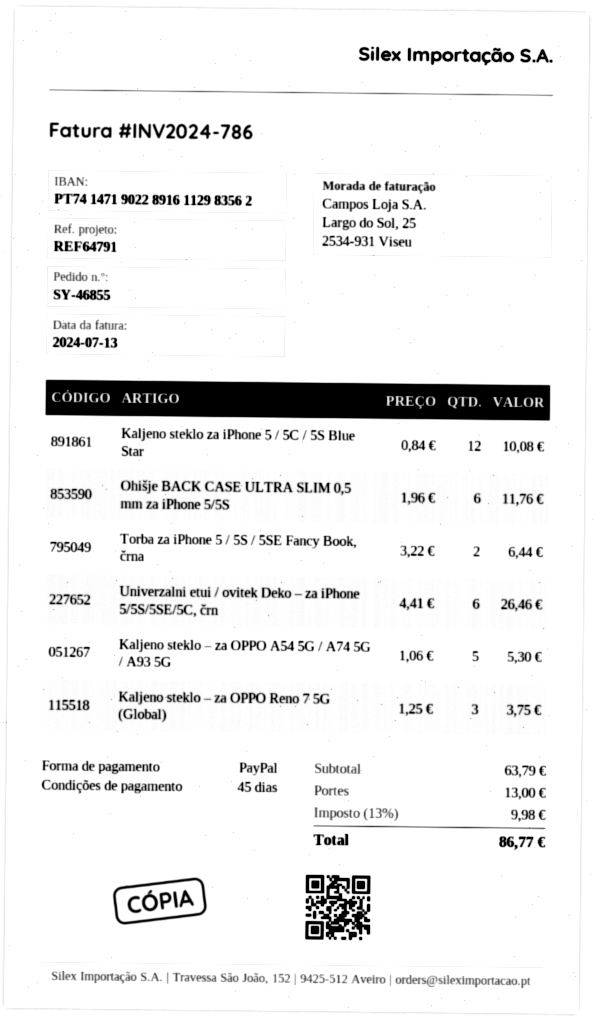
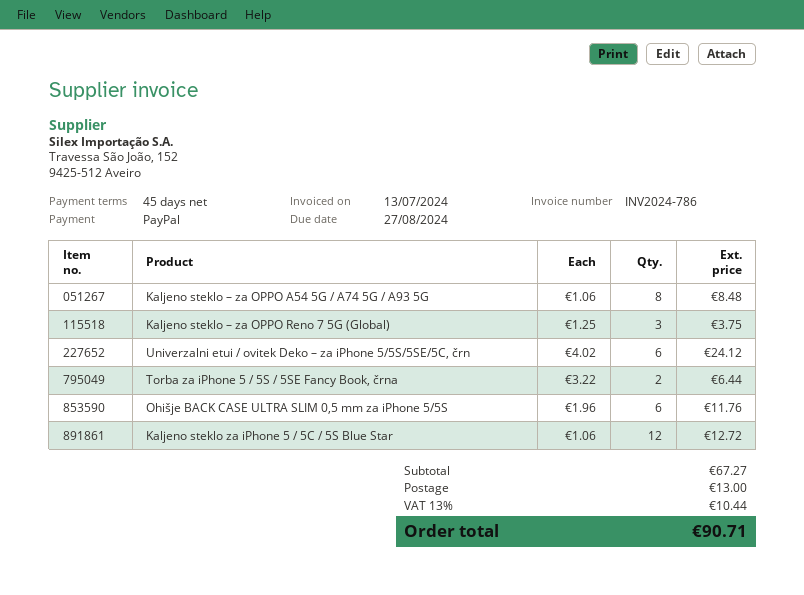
Kaljeno steklo za iPhone 5 / 5C / 5S Blue Star: 12 x 0.84 = 10.08 -> 12 x 1.06 = 12.72
Univerzalni etui / ovitek Deko – za iPhone 5/5S/5SE/5C, črn: 6 x 4.41 = 26.46 -> 6 x 4.02 = 24.12
Kaljeno steklo – za OPPO A54 5G / A74 5G / A93 5G: 5 x 1.06 = 5.30 -> 8 x 1.06 = 8.48
subtotal: 63.79 -> 67.27
tax: 13% = 9.98 -> 13% = 10.44
total: 86.77 -> 90.71

